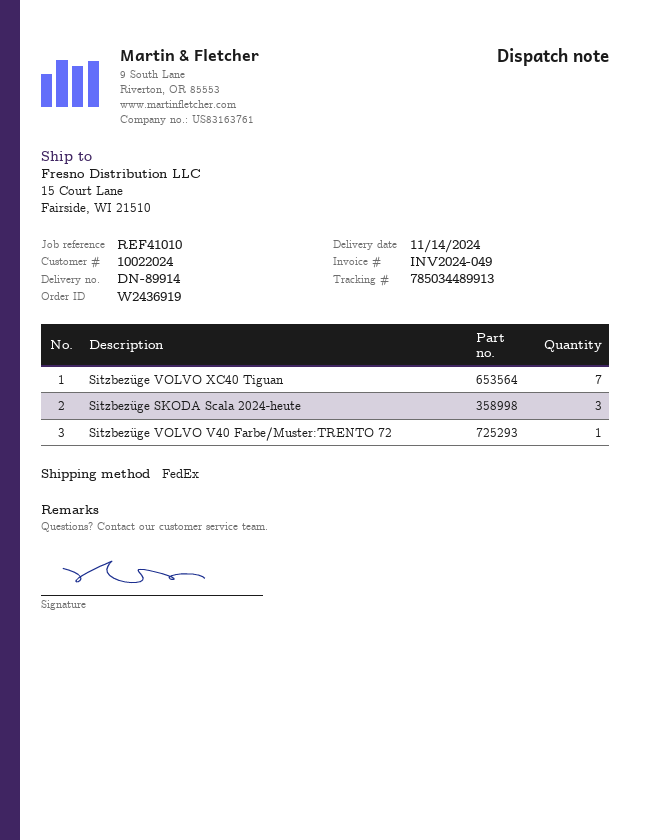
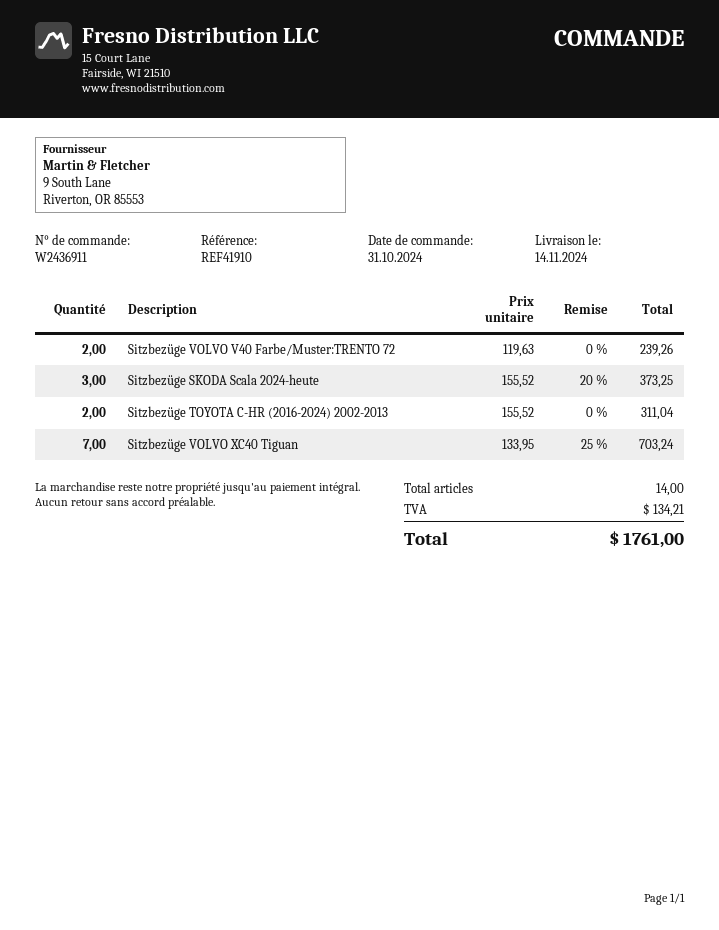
order number: W2436919 -> W2436911
reference: REF41010 -> REF41910
Sitzbezüge VOLVO V40 Farbe/Muster:TRENTO 72: 1 -> 2
Sitzbezüge TOYOTA C-HR (2016-2024) 2002-2013: none -> 2

